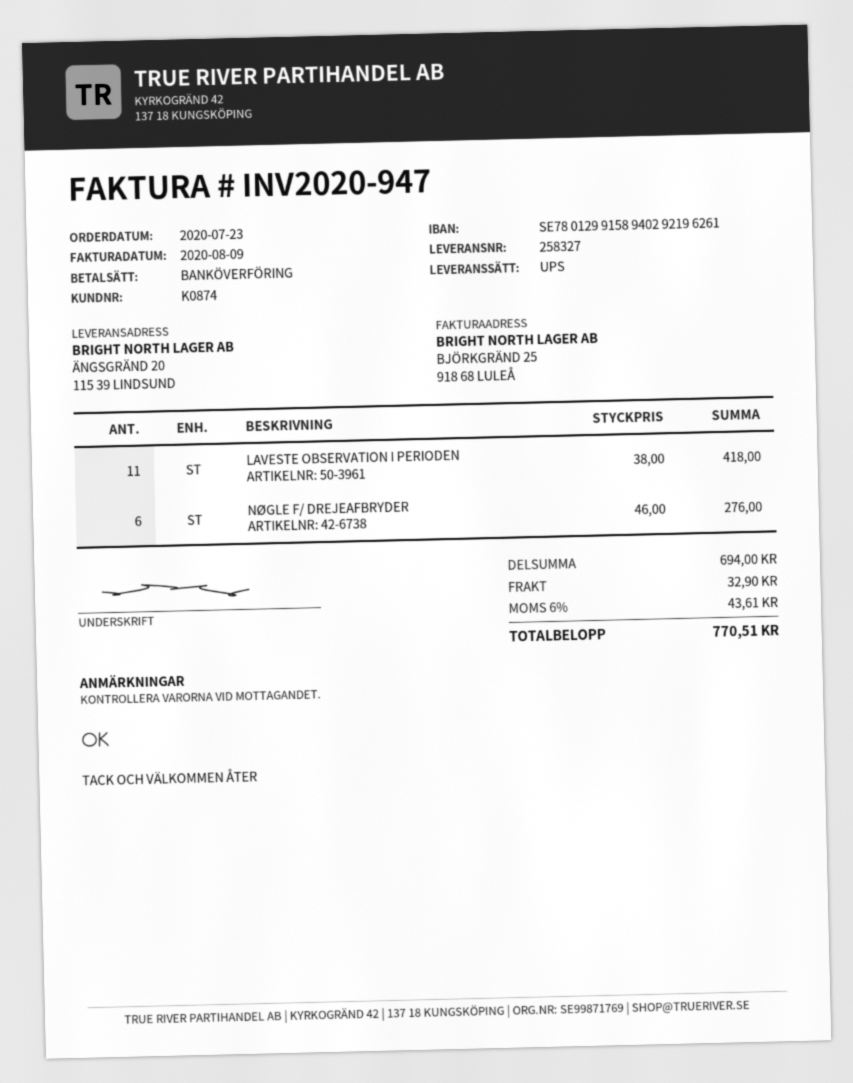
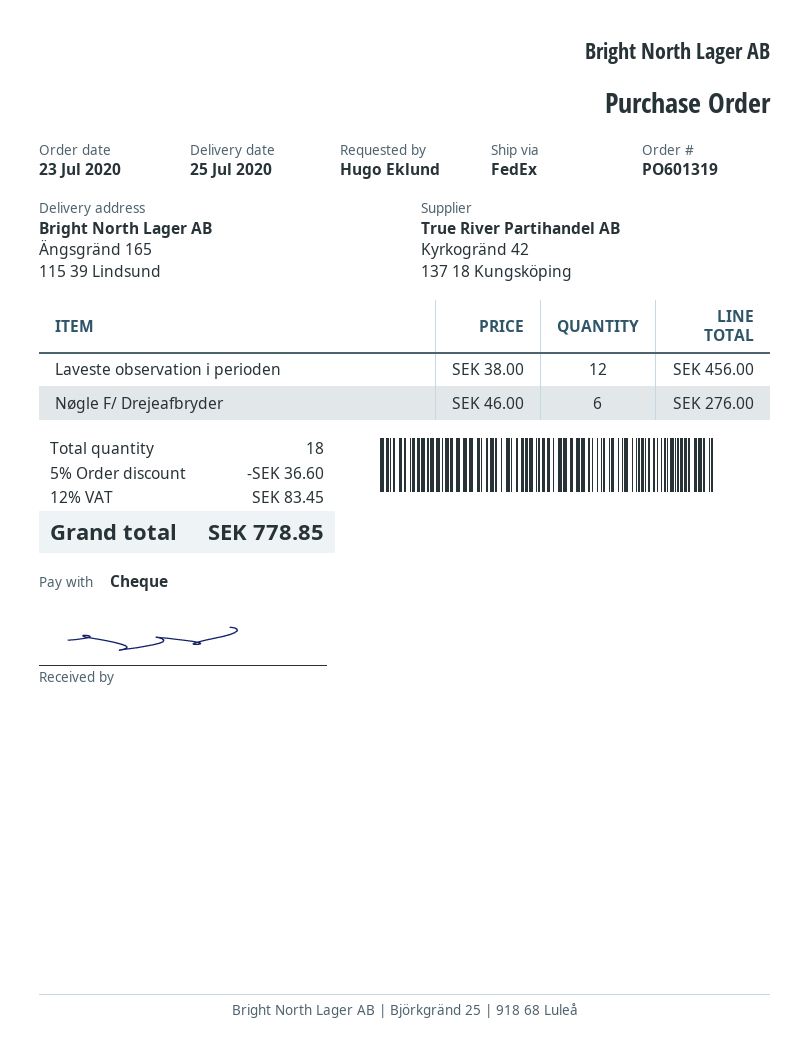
payment method: bank transfer -> cheque
shipping method: UPS -> FedEx
ship to: ÄNGSGRÄND 20, 115 39 LINDSUND -> Ängsgränd 165, 115 39 Lindsund
LAVESTE OBSERVATION I PERIODEN: 11 x 38.00 = 418.00 -> 12 x 38.00 = 456.00
discount: none -> 5% = 36.60
shipping: 32.90 -> none
tax: 6% = 43.61 -> 12% = 83.45
total: 770.51 -> 778.85

